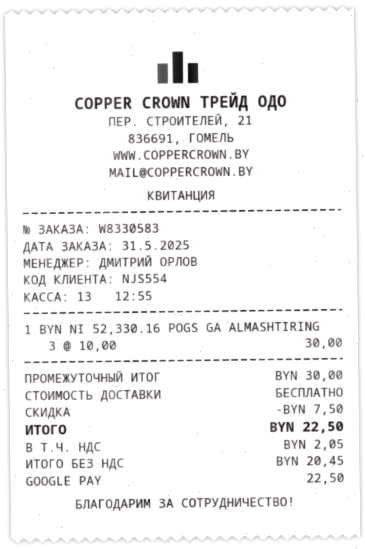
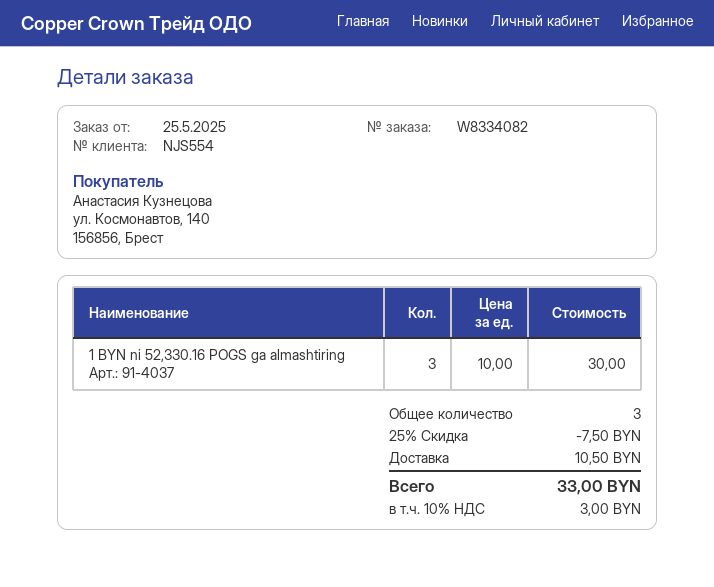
order number: W8330583 -> W8334082
order date: 2025-05-31 -> 2025-05-25
shipping: 0.00 -> 10.50
tax: 2.05 -> 3.00
total: 22.50 -> 33.00

